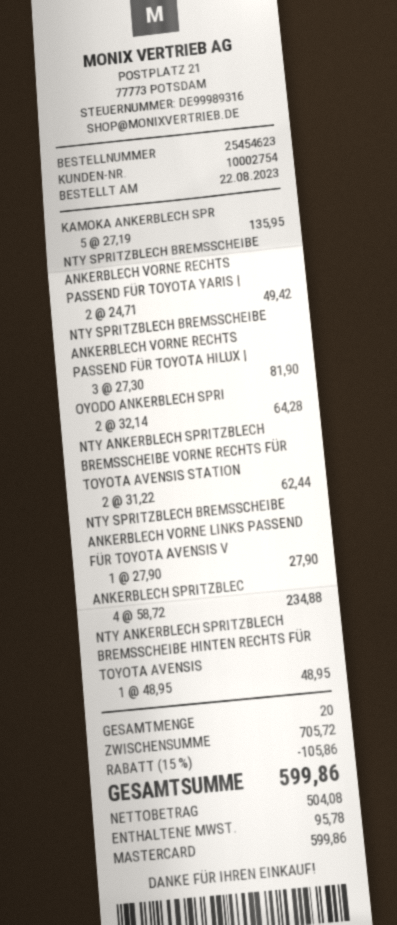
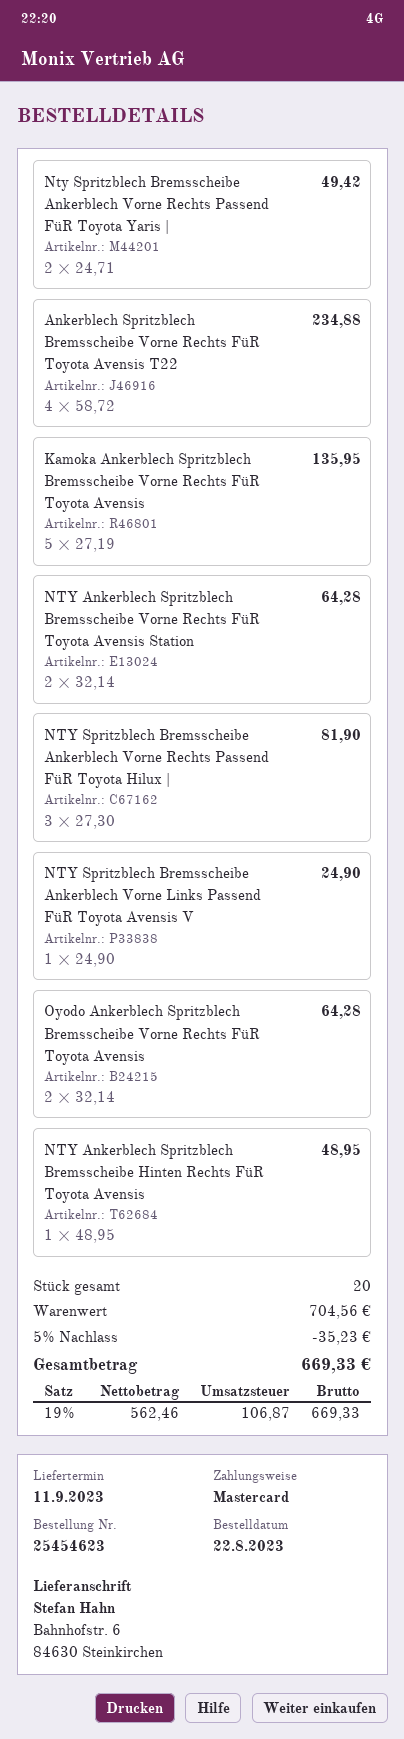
NTY ANKERBLECH SPRITZBLECH BREMSSCHEIBE VORNE RECHTS FÜR TOYOTA AVENSIS STATION: 2 x 31.22 = 62.44 -> 2 x 32.14 = 64.28
NTY SPRITZBLECH BREMSSCHEIBE ANKERBLECH VORNE LINKS PASSEND FÜR TOYOTA AVENSIS V: 1 x 27.90 = 27.90 -> 1 x 24.90 = 24.90
subtotal: 705.72 -> 704.56
discount: 15% = 105.86 -> 5% = 35.23
net: 504.08 -> 562.46
tax: 95.78 -> 106.87
total: 599.86 -> 669.33

